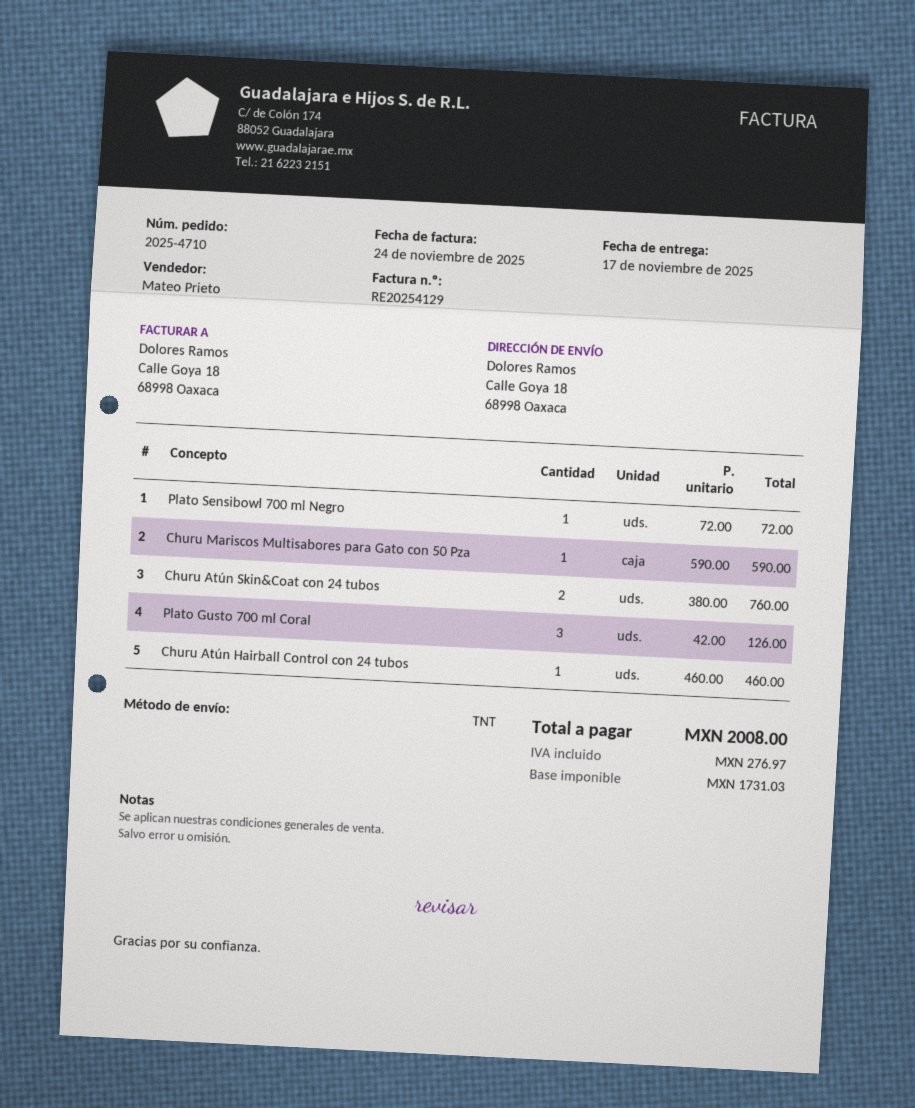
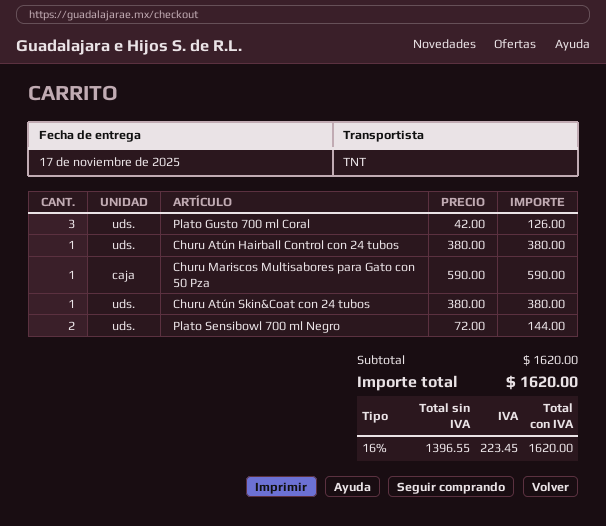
Plato Sensibowl 700 ml Negro: 1 x 72.00 = 72.00 -> 2 x 72.00 = 144.00
Churu Atún Skin&Coat con 24 tubos: 2 x 380.00 = 760.00 -> 1 x 380.00 = 380.00
Churu Atún Hairball Control con 24 tubos: 1 x 460.00 = 460.00 -> 1 x 380.00 = 380.00
net: 1731.03 -> 1396.55
tax: 276.97 -> 223.45
total: 2008.00 -> 1620.00

